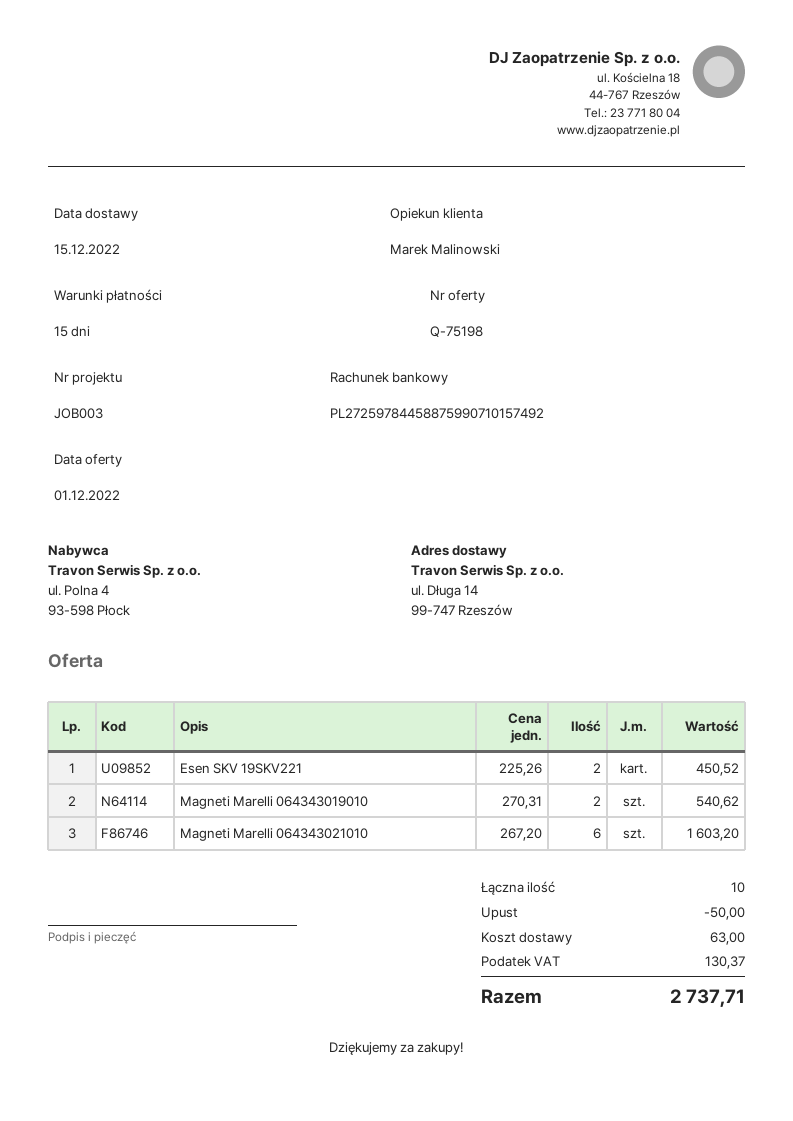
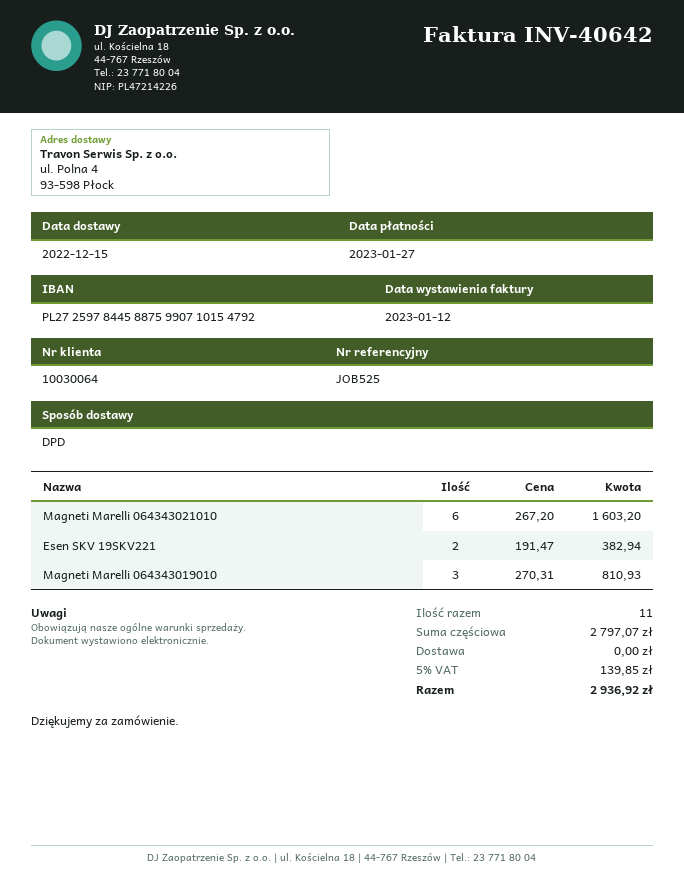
reference: JOB003 -> JOB525
bank account: PL27259784458875990710157492 -> PL27259784458875990710154792
ship to: ul. Długa 14, 99-747 Rzeszów -> ul. Polna 4, 93-598 Płock
Esen SKV 19SKV221: 2 x 225.26 = 450.52 -> 2 x 191.47 = 382.94
Magneti Marelli 064343019010: 2 x 270.31 = 540.62 -> 3 x 270.31 = 810.93
total quantity: 10 -> 11
discount: 50.00 -> none
shipping: 63.00 -> 0.00
tax: 130.37 -> 139.85
total: 2737.71 -> 2936.92

